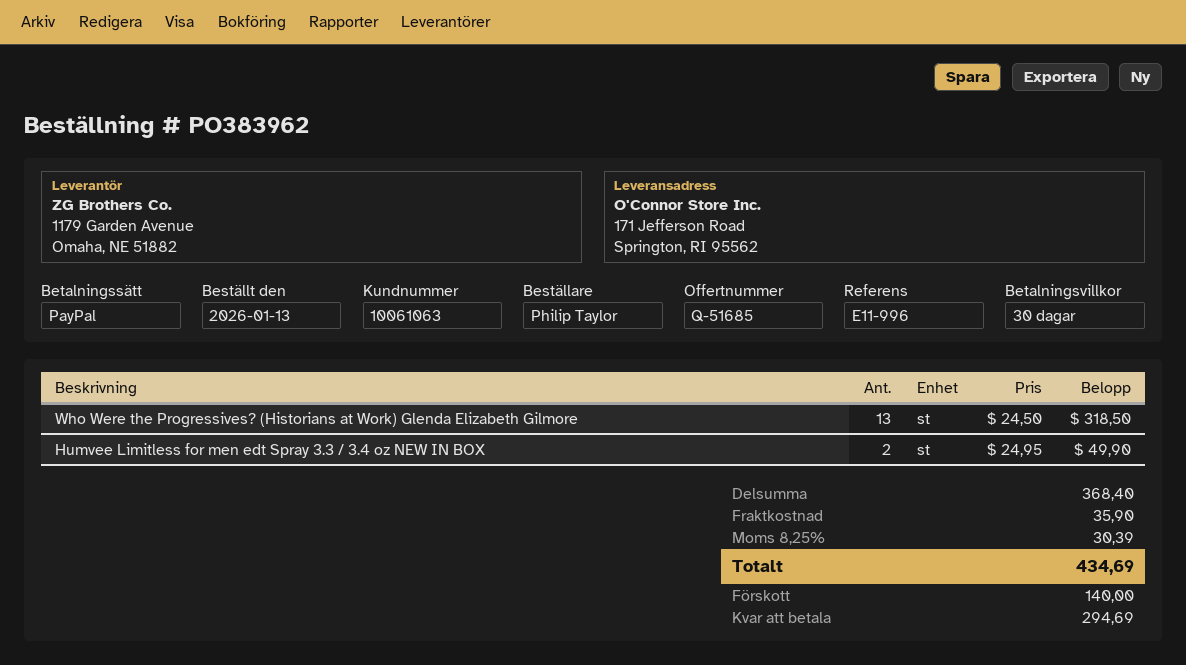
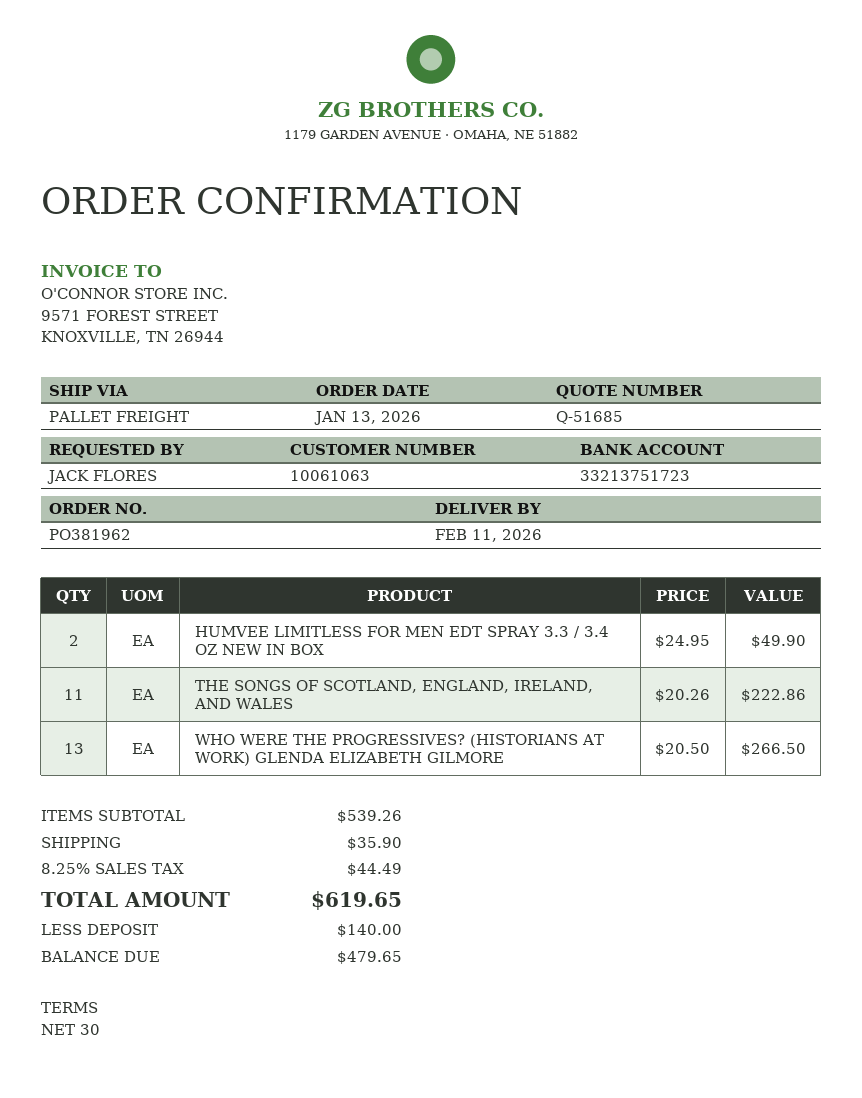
order number: PO383962 -> PO381962
ordered by: Philip Taylor -> JACK FLORES
Who Were the Progressives? (Historians at Work) Glenda Elizabeth Gilmore: 13 x 24.50 = 318.50 -> 13 x 20.50 = 266.50
THE SONGS OF SCOTLAND, ENGLAND, IRELAND, AND WALES: none -> 11 x 20.26 = 222.86
subtotal: 368.40 -> 539.26
tax: 8.25% = 30.39 -> 8.25% = 44.49
total: 434.69 -> 619.65
balance: 294.69 -> 479.65

